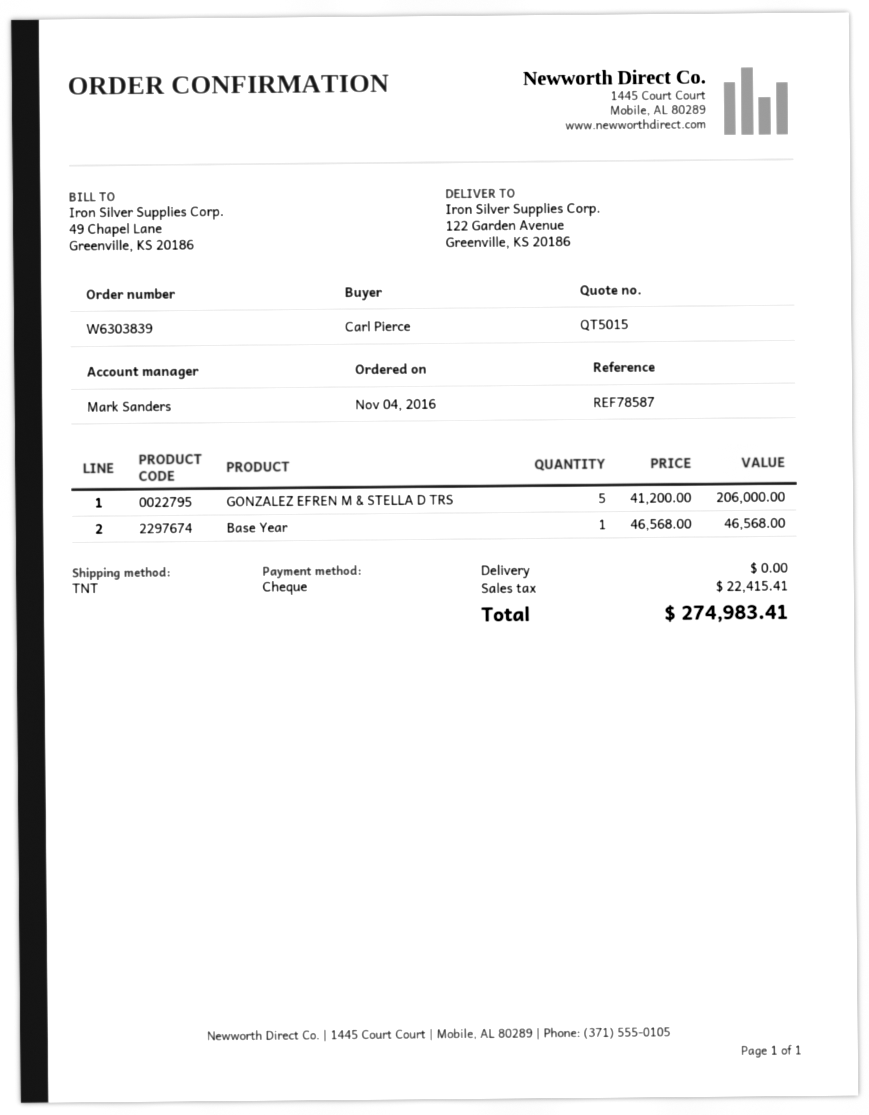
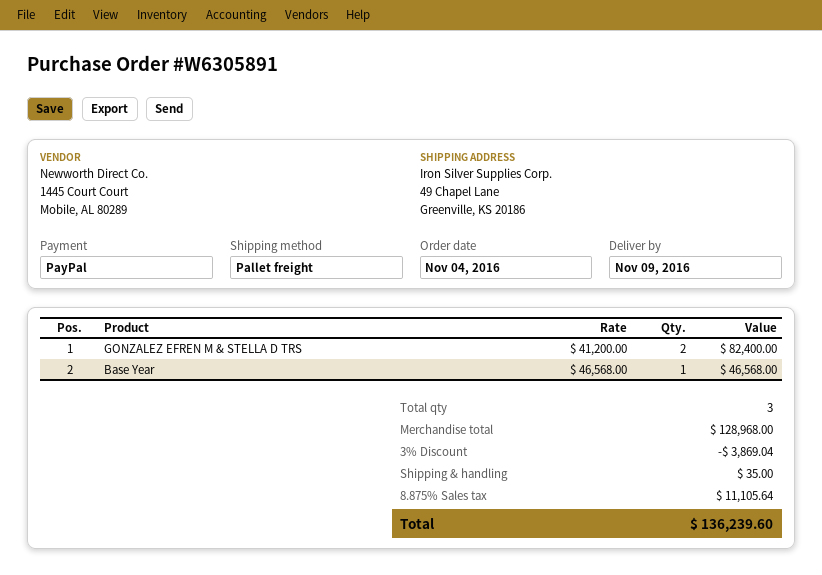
order number: W6303839 -> W6305891
payment method: cheque -> PayPal
shipping method: TNT -> pallet freight
ship to: 122 Garden Avenue, Greenville, KS 20186 -> 49 Chapel Lane, Greenville, KS 20186
GONZALEZ EFREN M & STELLA D TRS: 5 x 41200.00 = 206000.00 -> 2 x 41200.00 = 82400.00
discount: none -> 3% = 3869.04
shipping: 0.00 -> 35.00
tax: 22415.41 -> 11105.64
total: 274983.41 -> 136239.60

